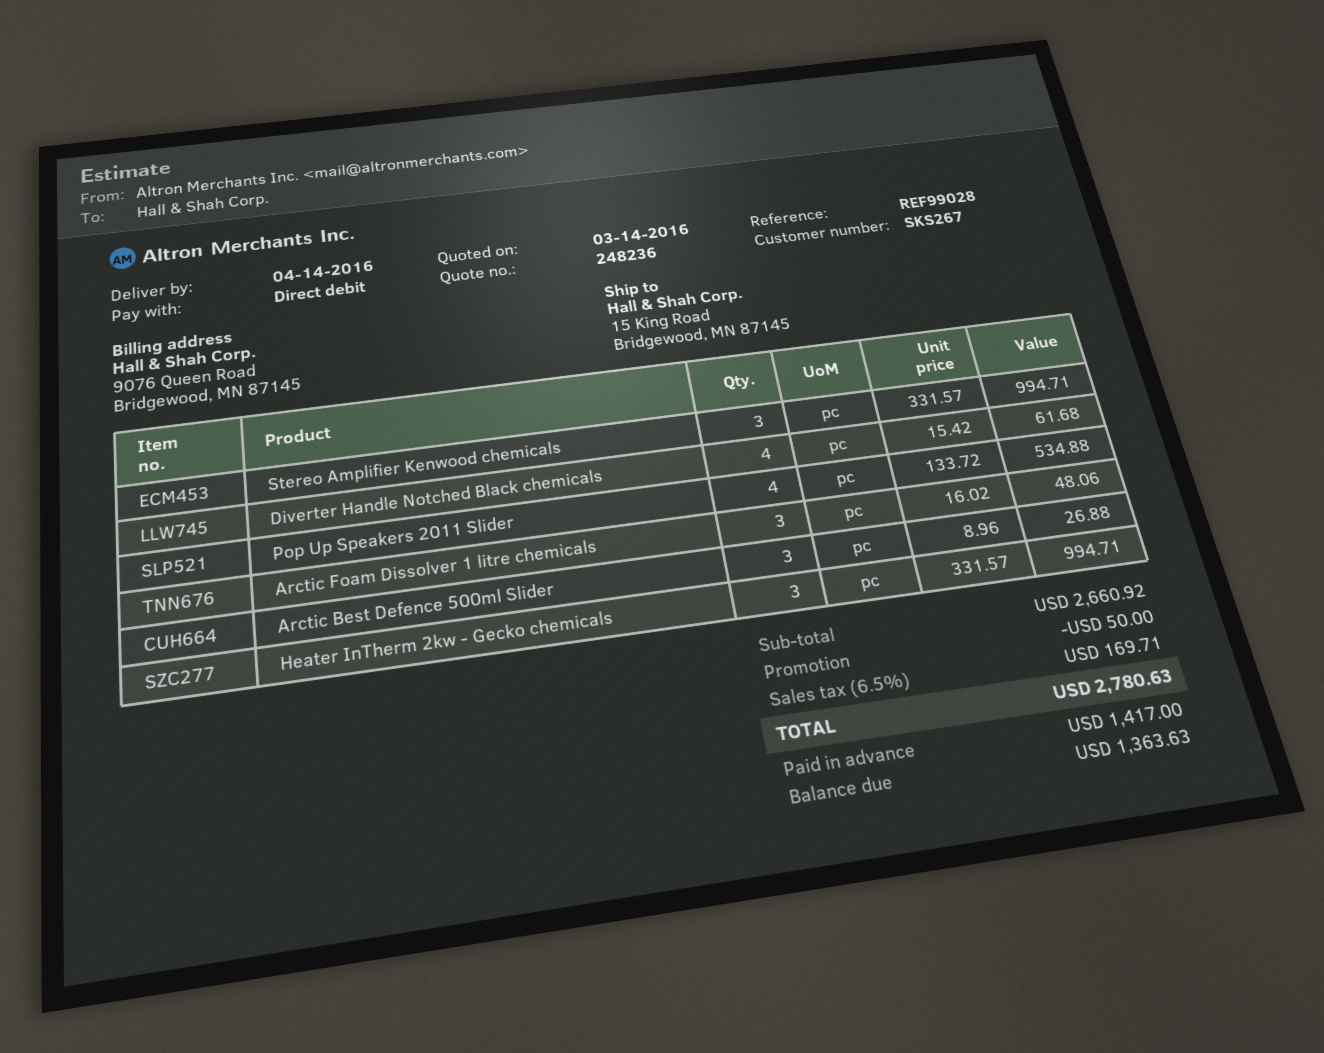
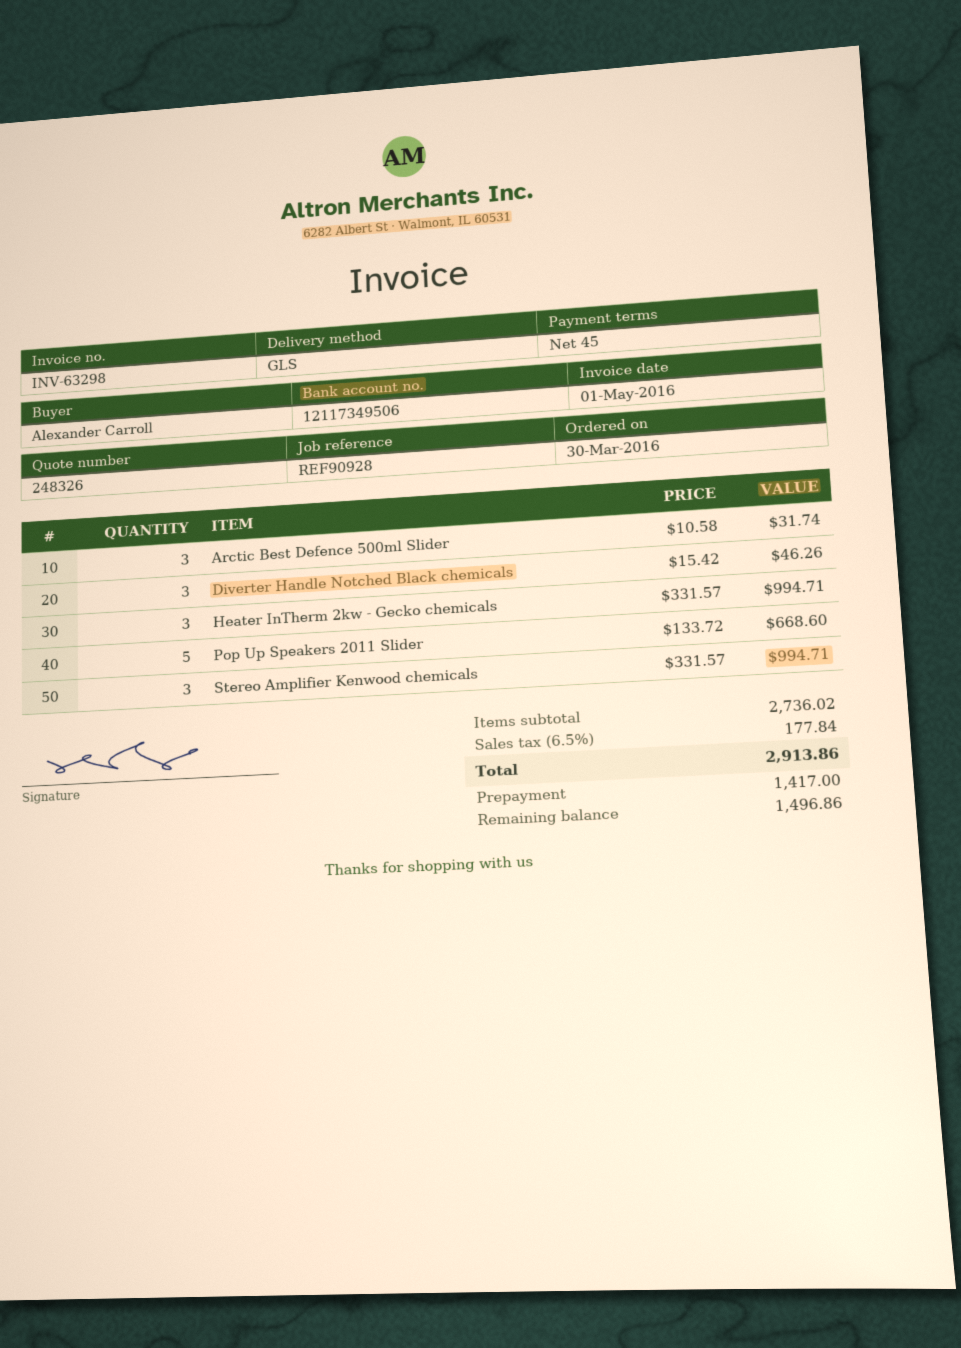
quote number: 248236 -> 248326
reference: REF99028 -> REF90928
Diverter Handle Notched Black chemicals: 4 x 15.42 = 61.68 -> 3 x 15.42 = 46.26
Pop Up Speakers 2011 Slider: 4 x 133.72 = 534.88 -> 5 x 133.72 = 668.60
Arctic Foam Dissolver 1 litre chemicals: 3 x 16.02 = 48.06 -> none
Arctic Best Defence 500ml Slider: 3 x 8.96 = 26.88 -> 3 x 10.58 = 31.74
subtotal: 2660.92 -> 2736.02
discount: 50.00 -> none
tax: 6.5% = 169.71 -> 6.5% = 177.84
total: 2780.63 -> 2913.86
balance: 1363.63 -> 1496.86

